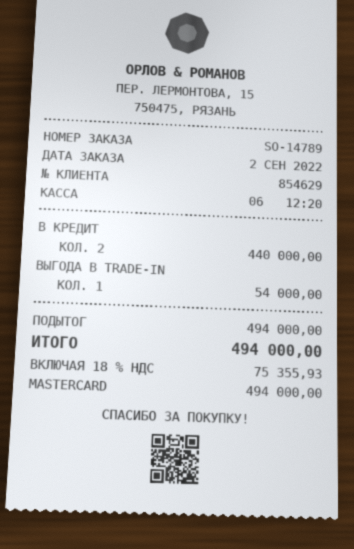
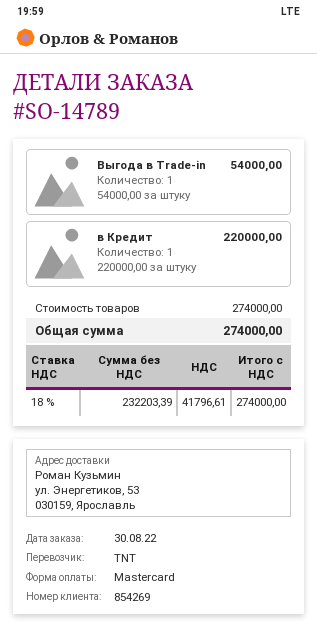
order date: 2022-09-02 -> 2022-08-30
customer number: 854629 -> 854269
В КРЕДИТ: 2 for 440000.00 -> 1 for 220000.00
subtotal: 494000.00 -> 274000.00
tax: 18% = 75355.93 -> 18% = 41796.61
total: 494000.00 -> 274000.00

